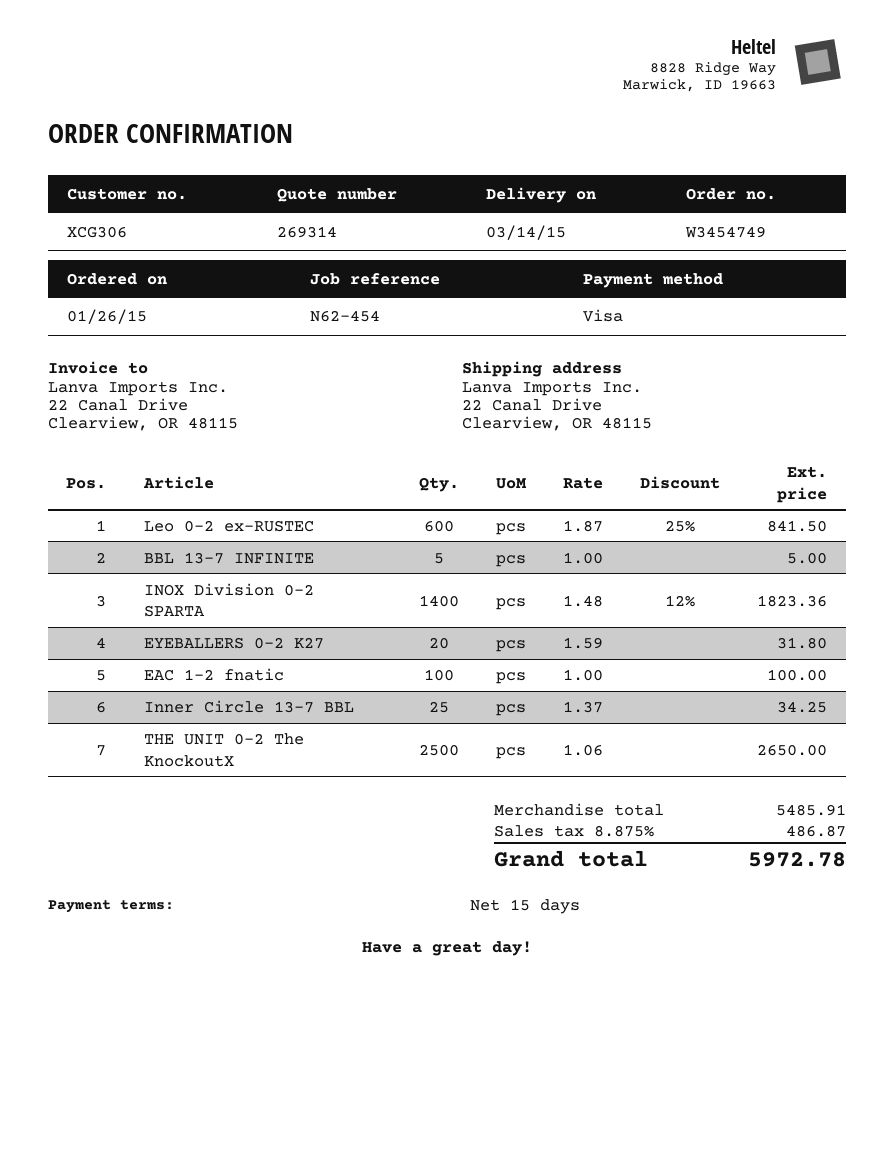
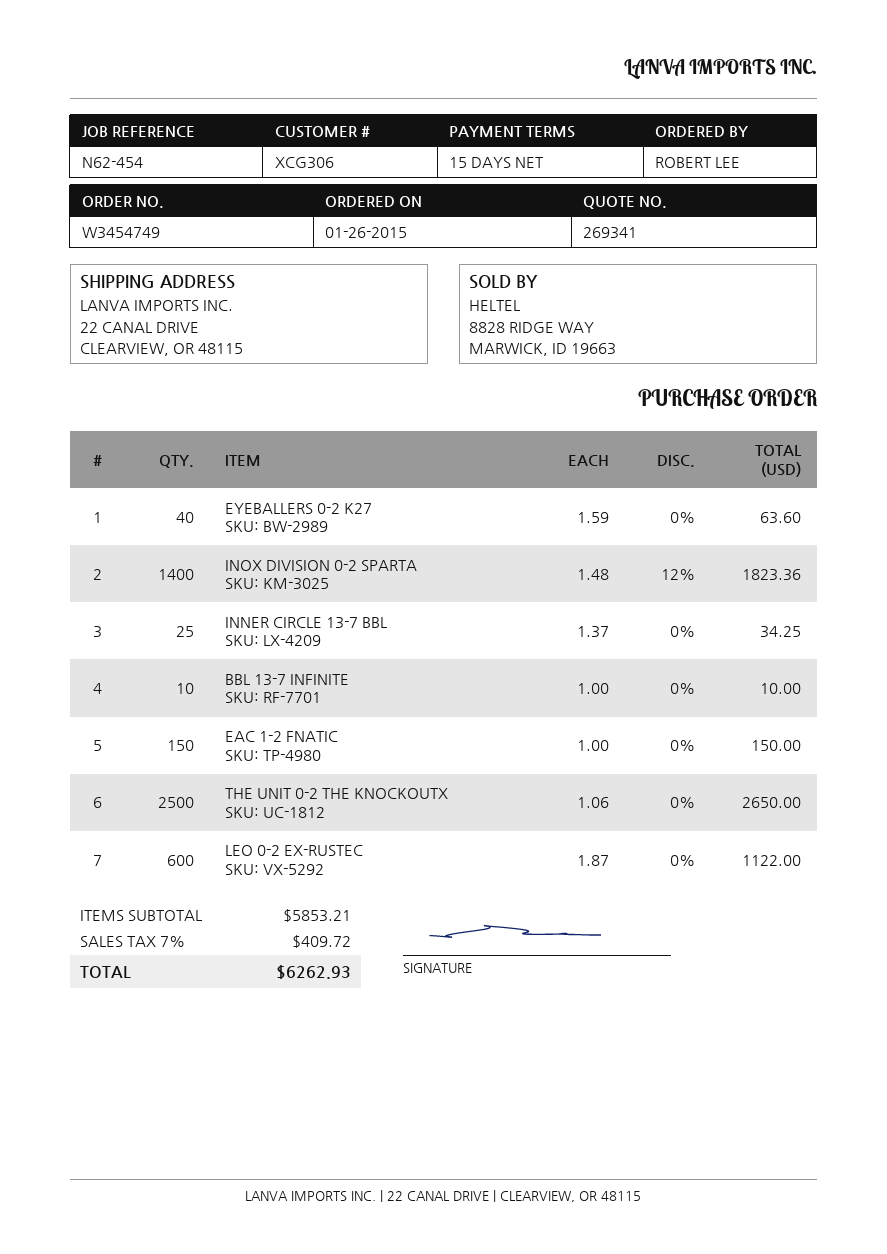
quote number: 269314 -> 269341
Leo 0-2 ex-RUSTEC: 600 x 1.87 - 25% = 841.50 -> 600 x 1.87 = 1122.00
BBL 13-7 INFINITE: 5 x 1.00 = 5.00 -> 10 x 1.00 = 10.00
EYEBALLERS 0-2 K27: 20 x 1.59 = 31.80 -> 40 x 1.59 = 63.60
EAC 1-2 fnatic: 100 x 1.00 = 100.00 -> 150 x 1.00 = 150.00
subtotal: 5485.91 -> 5853.21
tax: 8.875% = 486.87 -> 7% = 409.72
total: 5972.78 -> 6262.93

